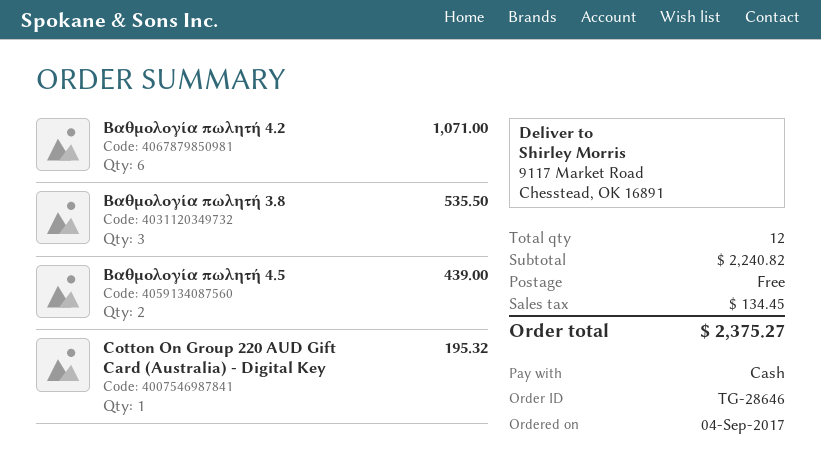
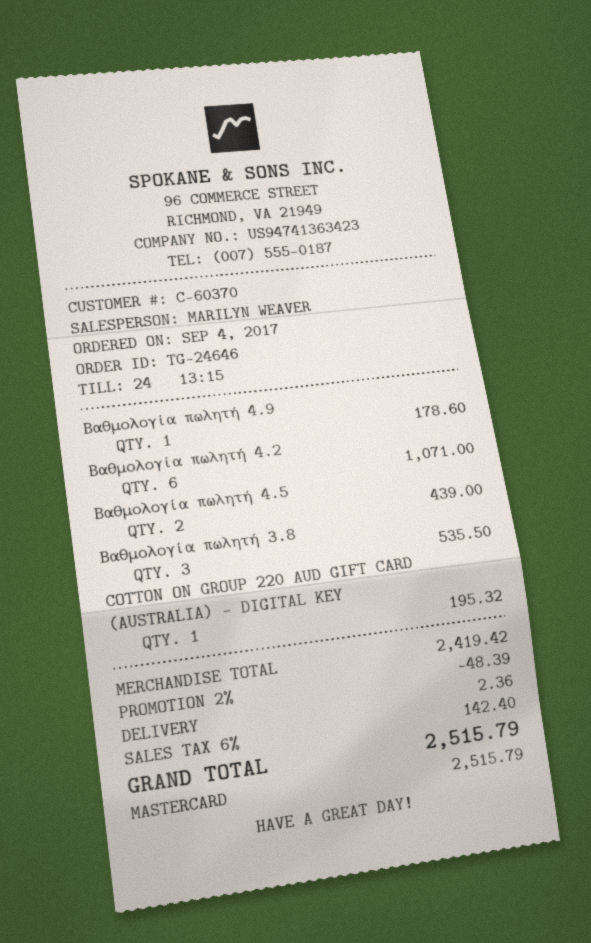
order number: TG-28646 -> TG-24646
payment method: cash -> Mastercard
Βαθμολογία πωλητή 4.9: none -> 1 for 178.60
subtotal: 2240.82 -> 2419.42
discount: none -> 2% = 48.39
shipping: 0.00 -> 2.36
tax: 134.45 -> 142.40
total: 2375.27 -> 2515.79

